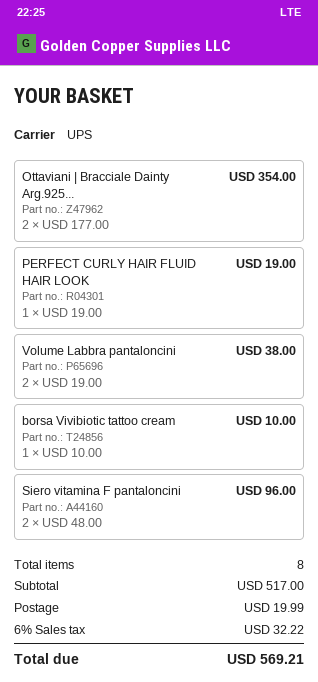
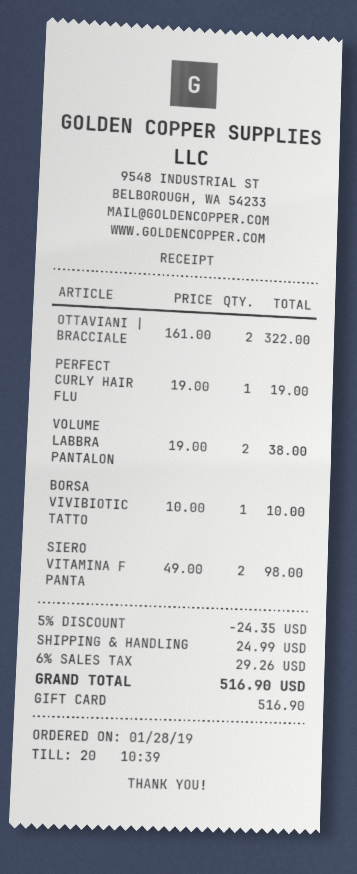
Ottaviani | Bracciale Dainty Arg.925...: 2 x 177.00 = 354.00 -> 2 x 161.00 = 322.00
Siero vitamina F pantaloncini: 2 x 48.00 = 96.00 -> 2 x 49.00 = 98.00
discount: none -> 5% = 24.35
shipping: 19.99 -> 24.99
tax: 6% = 32.22 -> 6% = 29.26
total: 569.21 -> 516.90

